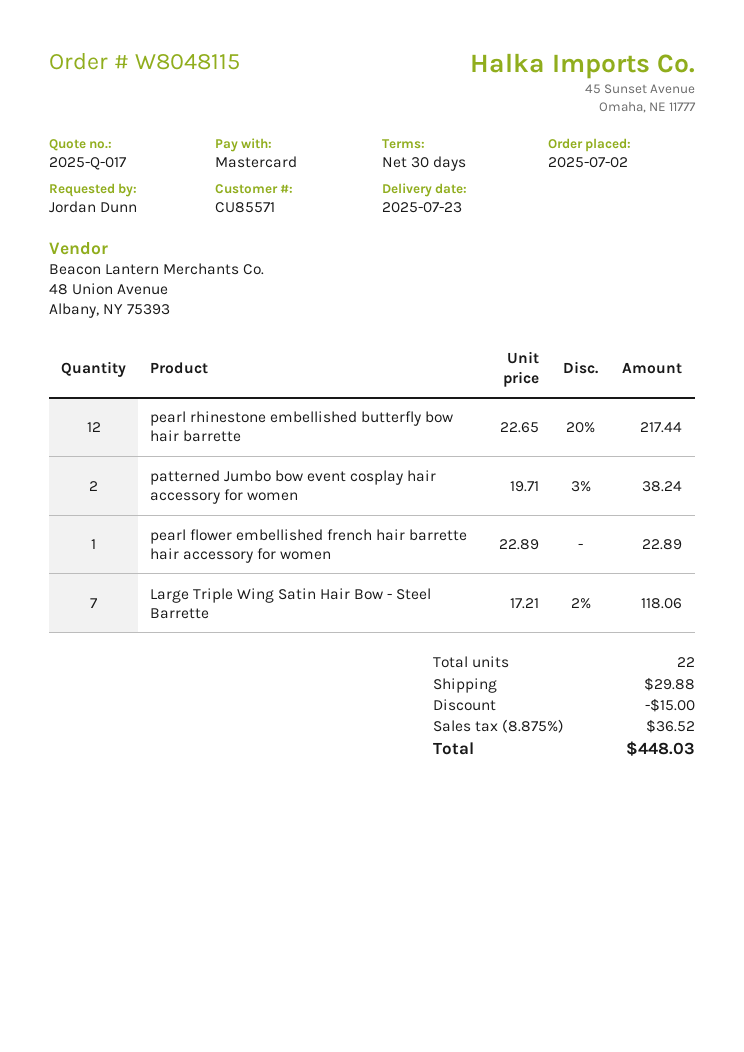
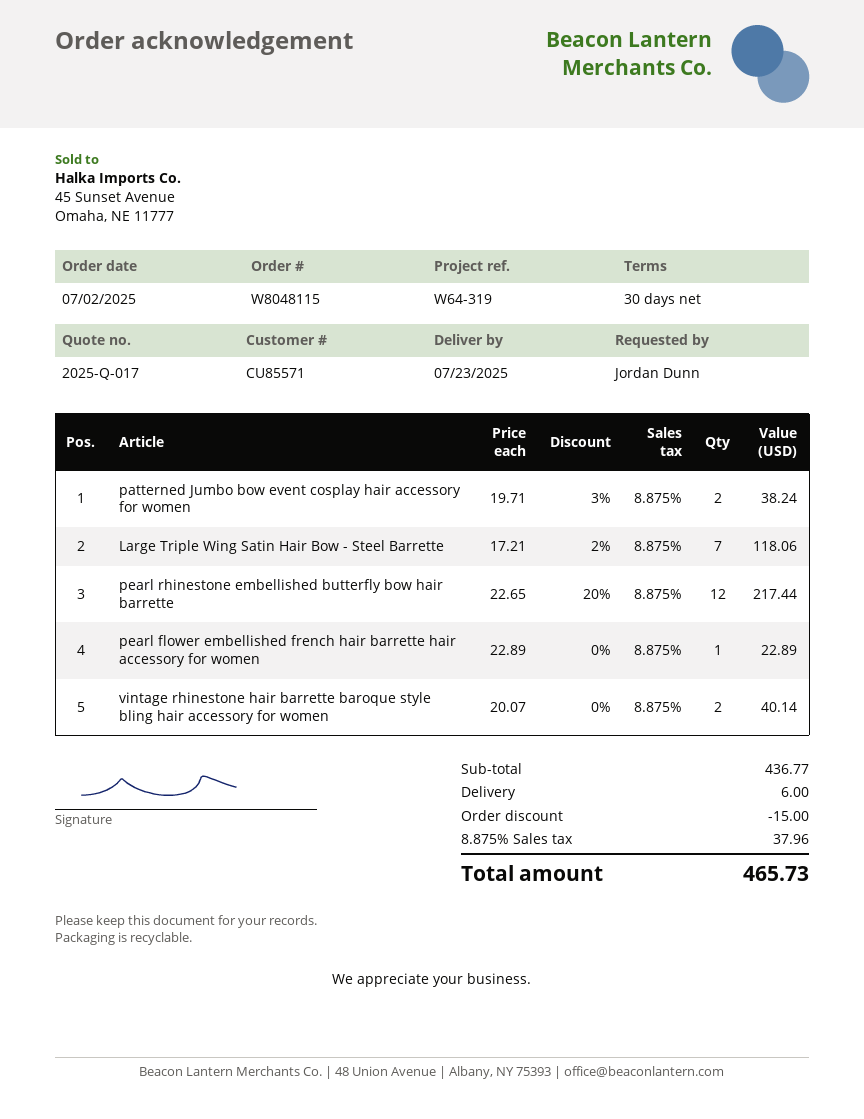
vintage rhinestone hair barrette baroque style bling hair accessory for women: none -> 2 x 20.07 = 40.14
shipping: 29.88 -> 6.00
tax: 8.875% = 36.52 -> 8.875% = 37.96
total: 448.03 -> 465.73

